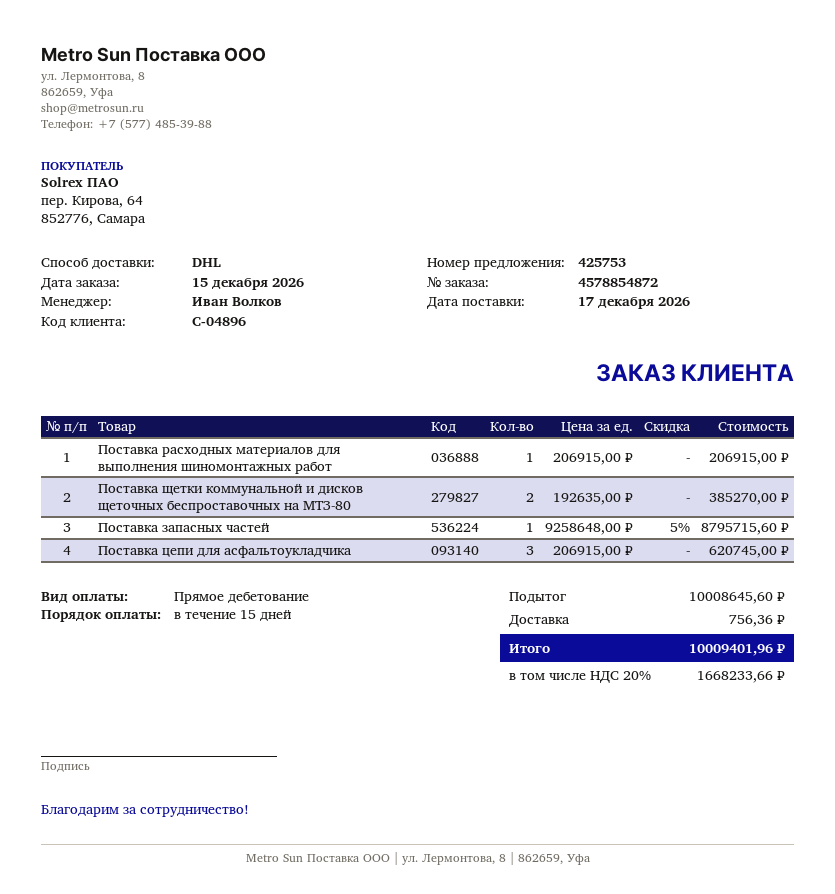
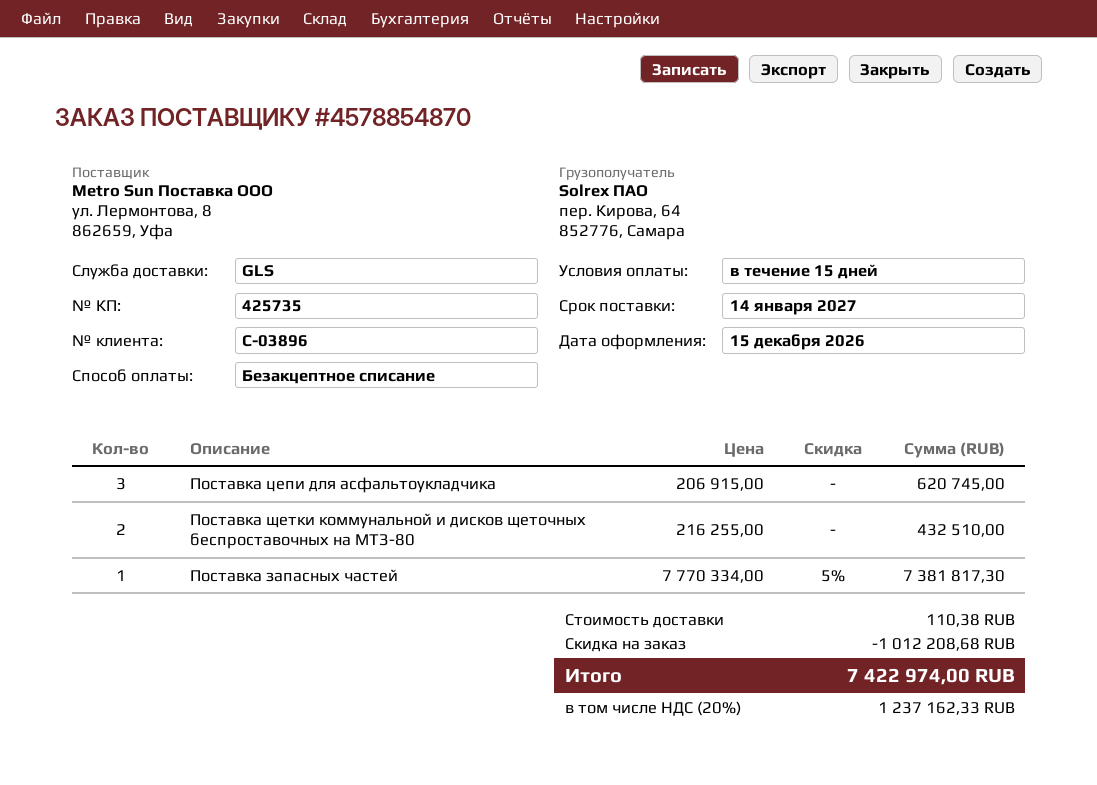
quote number: 425753 -> 425735
order number: 4578854872 -> 4578854870
delivery date: 2026-12-17 -> 2027-01-14
customer number: C-04896 -> C-03896
shipping method: DHL -> GLS
Поставка расходных материалов для выполнения шиномонтажных работ: 1 x 206915.00 = 206915.00 -> none
Поставка щетки коммунальной и дисков щеточных беспроставочных на МТЗ-80: 2 x 192635.00 = 385270.00 -> 2 x 216255.00 = 432510.00
Поставка запасных частей: 1 x 9258648.00 - 5% = 8795715.60 -> 1 x 7770334.00 - 5% = 7381817.30
discount: none -> 1012208.68
shipping: 756.36 -> 110.38
tax: 20% = 1668233.66 -> 20% = 1237162.33
total: 10009401.96 -> 7422974.00

